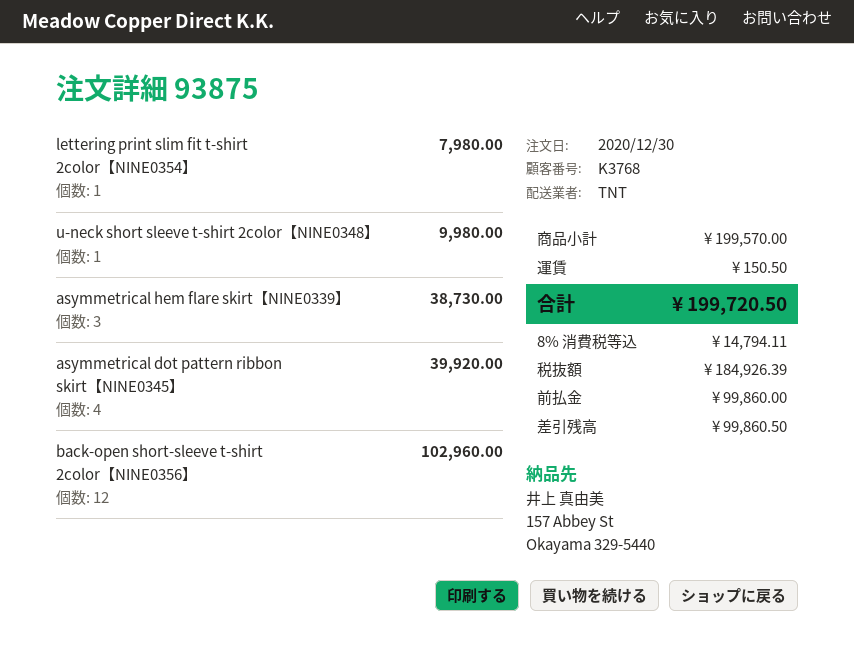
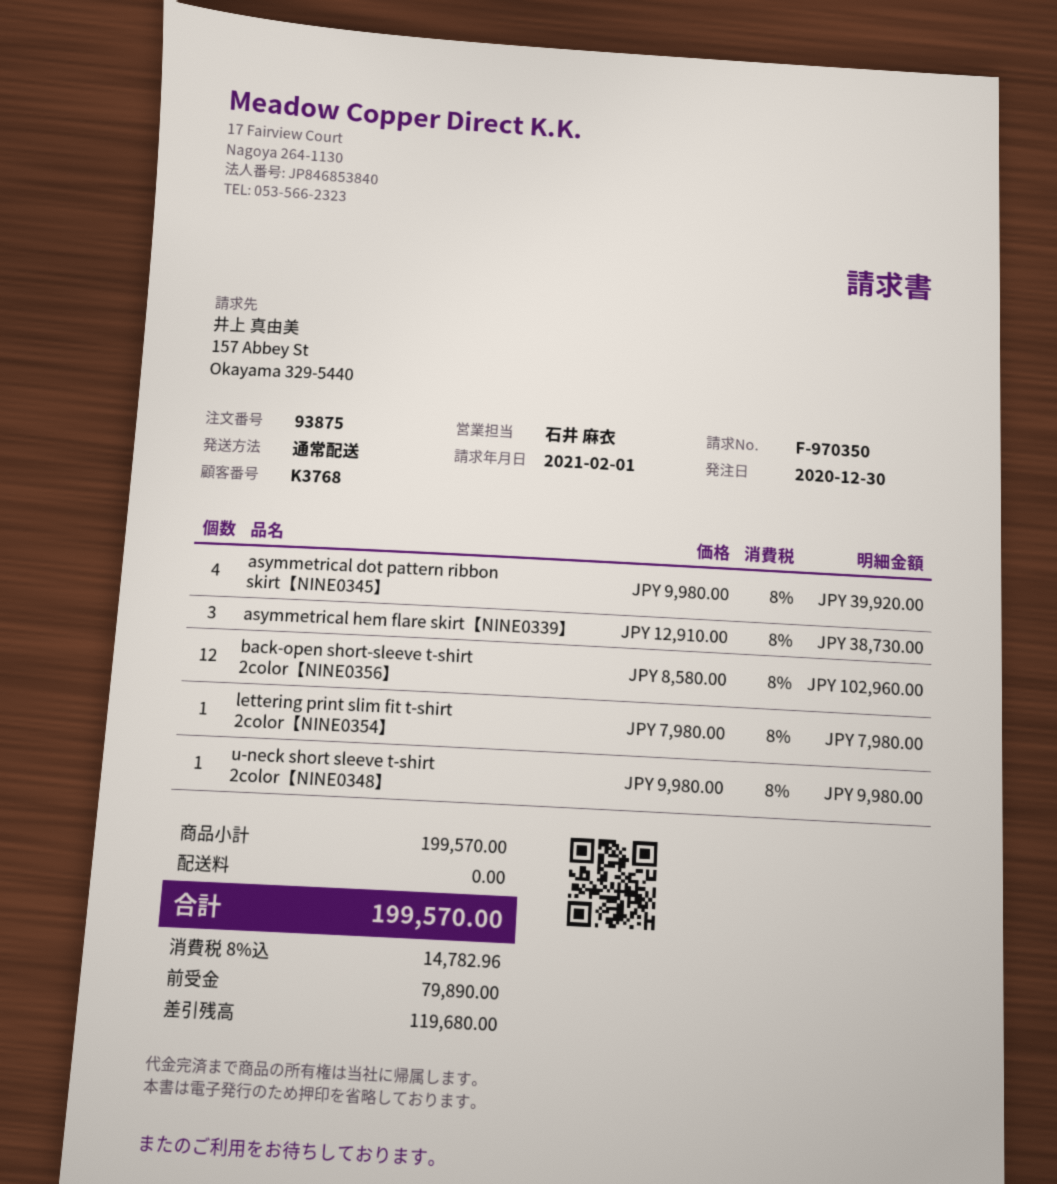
shipping method: TNT -> standard
shipping: 150.50 -> 0.00
tax: 8% = 14794.11 -> 8% = 14782.96
total: 199720.50 -> 199570.00
deposit: 99860.00 -> 79890.00
balance: 99860.50 -> 119680.00

